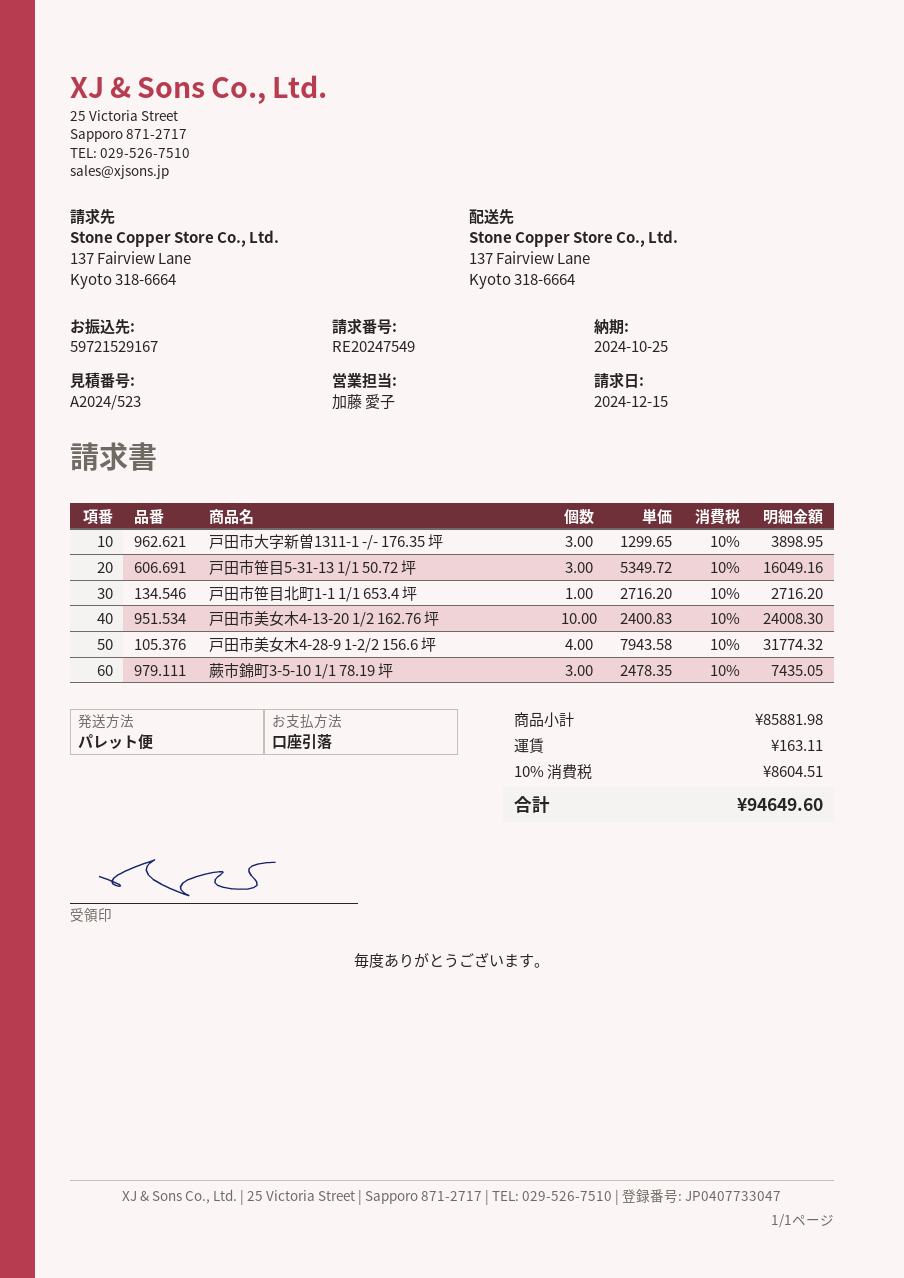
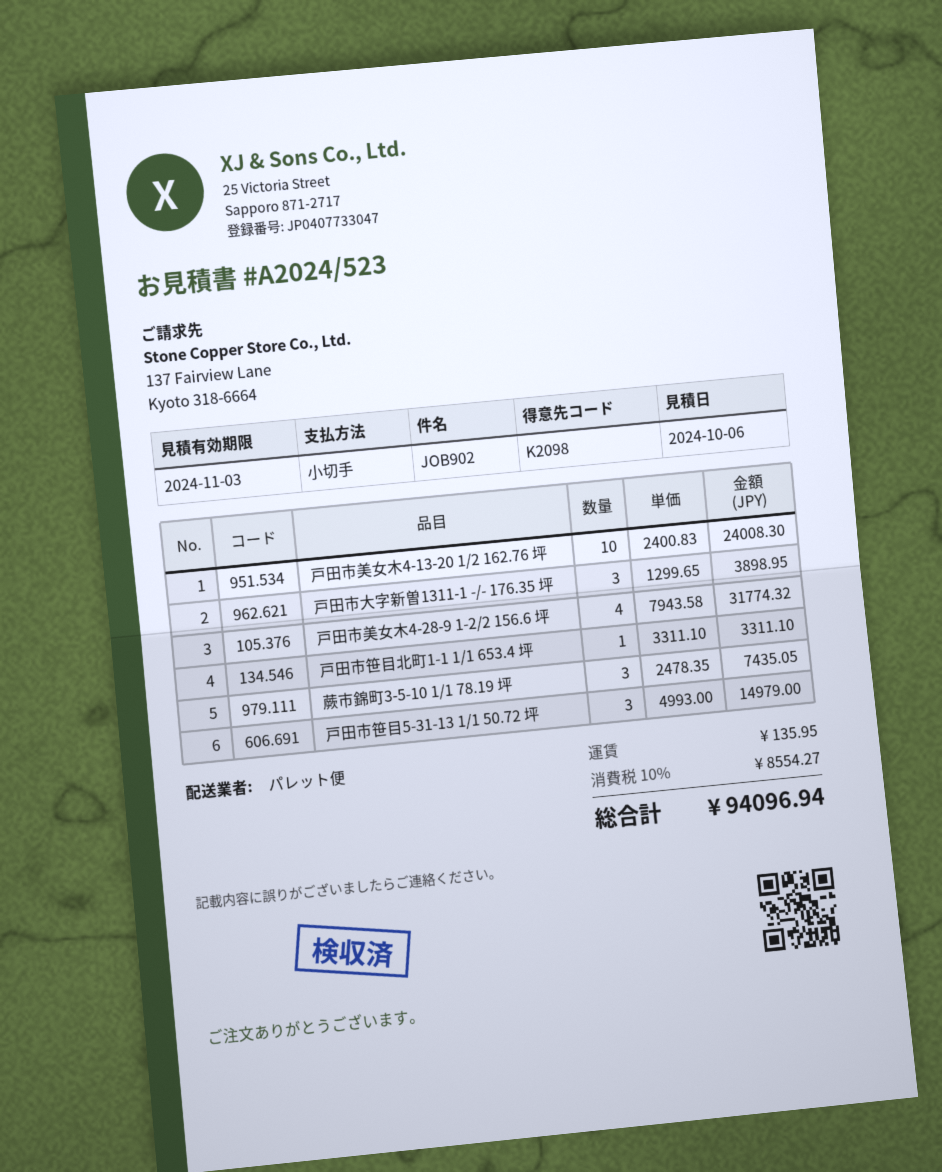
payment method: direct debit -> cheque
戸田市笹目5-31-13 1/1 50.72 坪: 3 x 5349.72 = 16049.16 -> 3 x 4993.00 = 14979.00
戸田市笹目北町1-1 1/1 653.4 坪: 1 x 2716.20 = 2716.20 -> 1 x 3311.10 = 3311.10
shipping: 163.11 -> 135.95
tax: 10% = 8604.51 -> 10% = 8554.27
total: 94649.60 -> 94096.94

